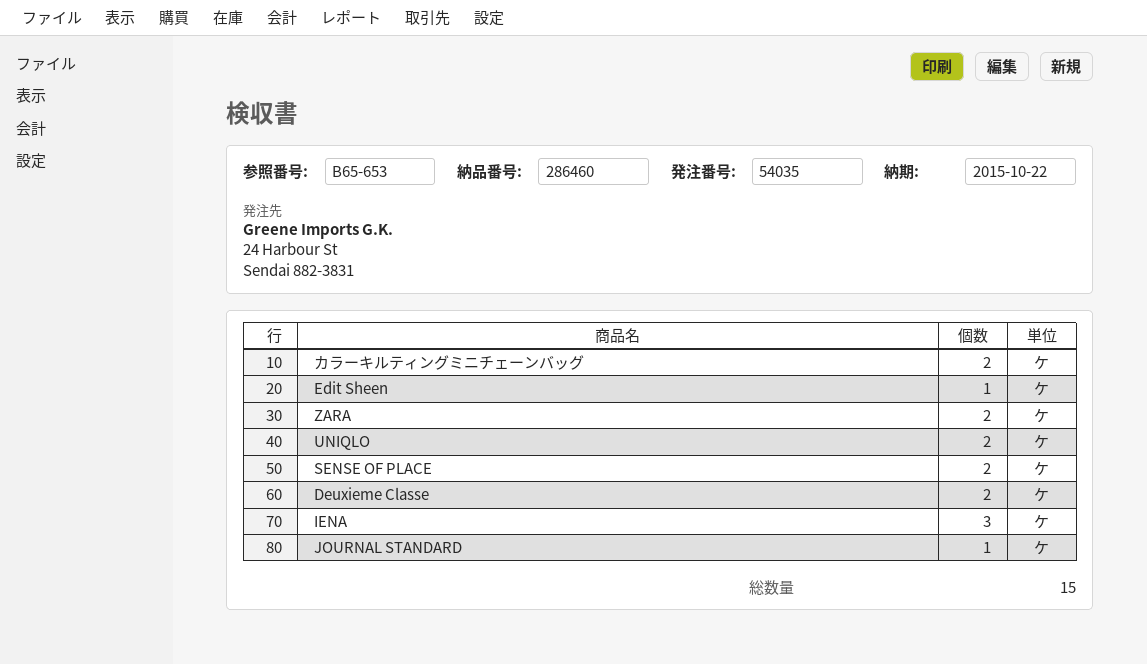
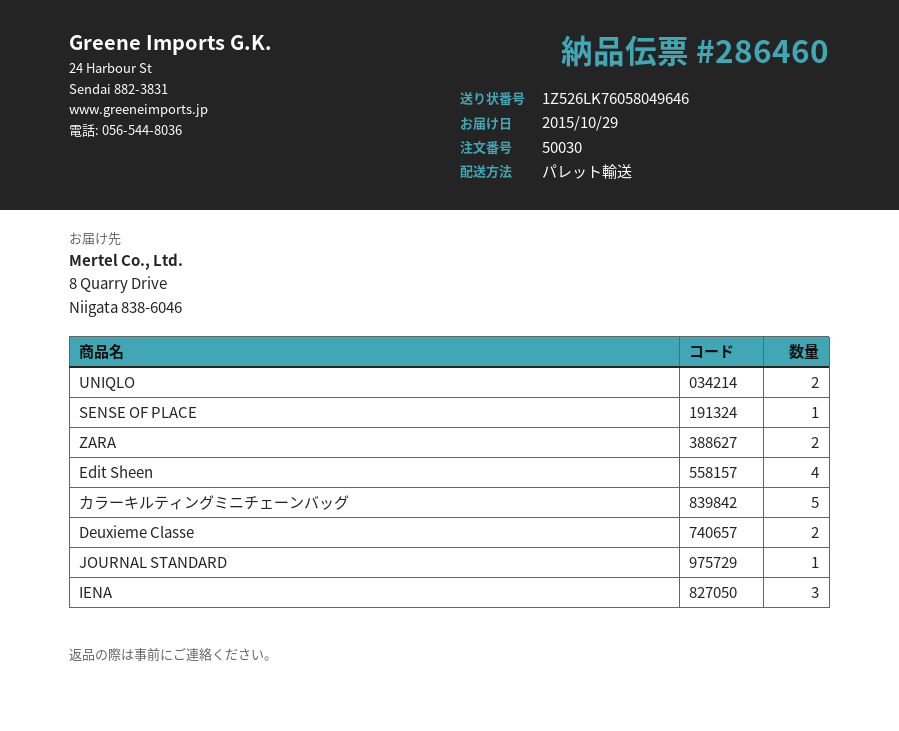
order number: 54035 -> 50030
delivery date: 2015-10-22 -> 2015-10-29
カラーキルティングミニチェーンバッグ: 2 -> 5
Edit Sheen: 1 -> 4
SENSE OF PLACE: 2 -> 1

